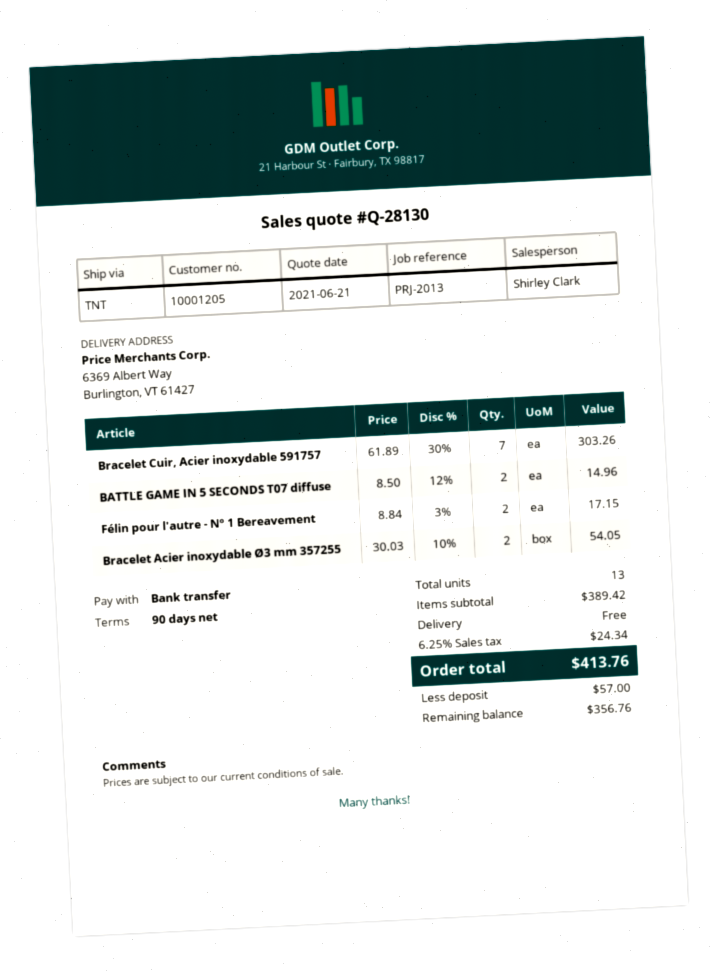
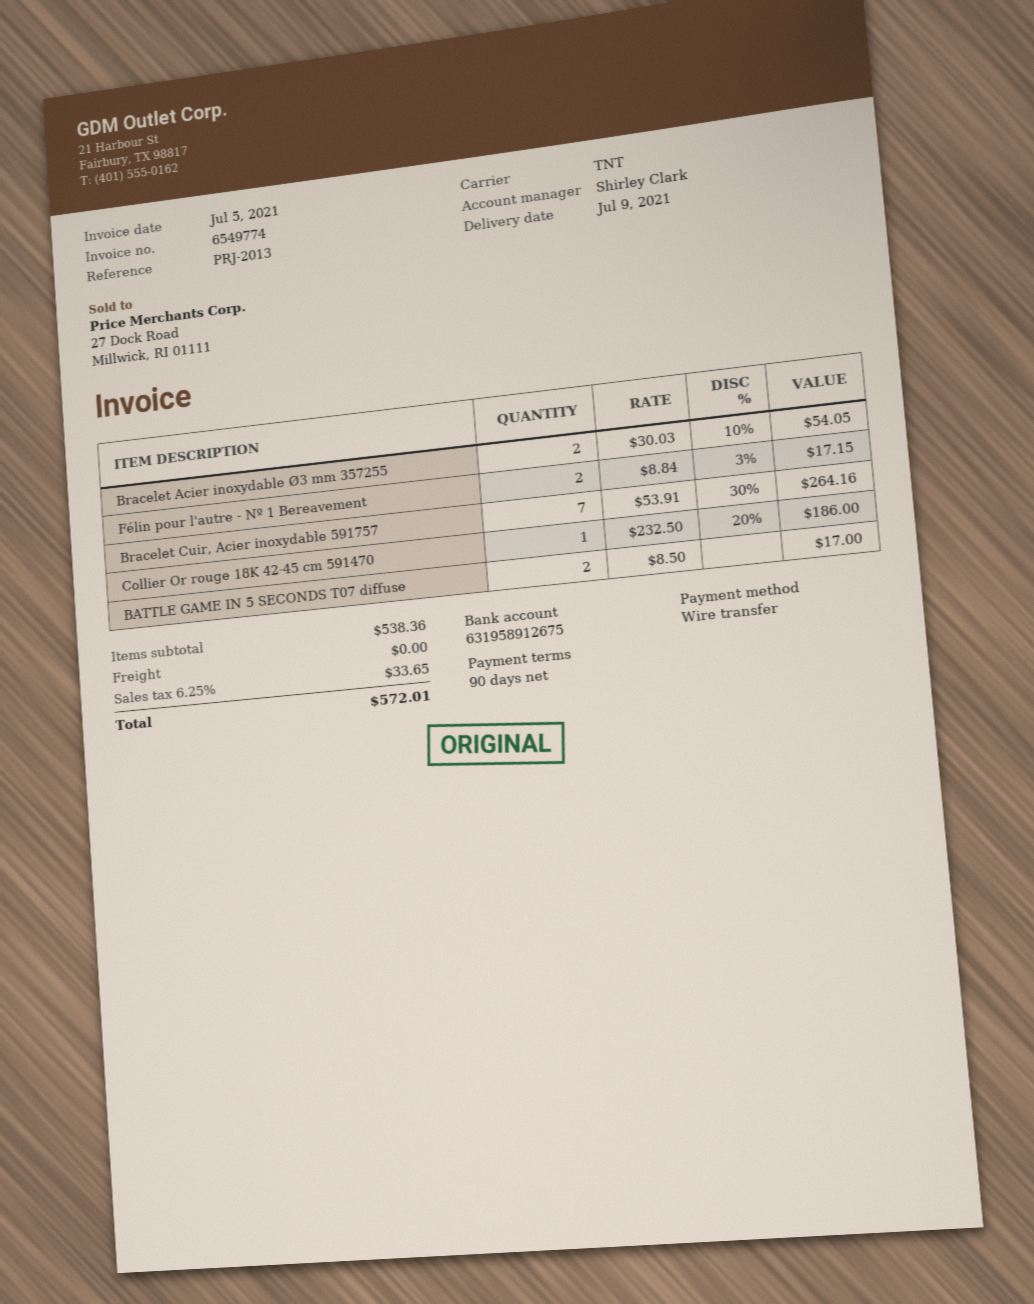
Bracelet Cuir, Acier inoxydable 591757: 7 x 61.89 - 30% = 303.26 -> 7 x 53.91 - 30% = 264.16
BATTLE GAME IN 5 SECONDS T07 diffuse: 2 x 8.50 - 12% = 14.96 -> 2 x 8.50 = 17.00
Collier Or rouge 18K 42-45 cm 591470: none -> 1 x 232.50 - 20% = 186.00
subtotal: 389.42 -> 538.36
tax: 6.25% = 24.34 -> 6.25% = 33.65
total: 413.76 -> 572.01

